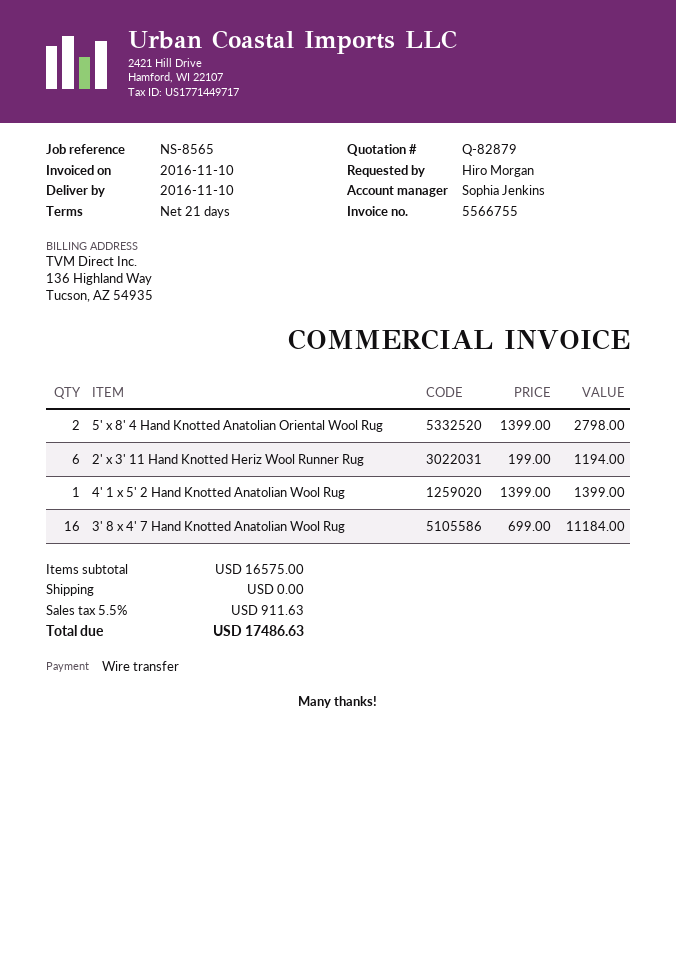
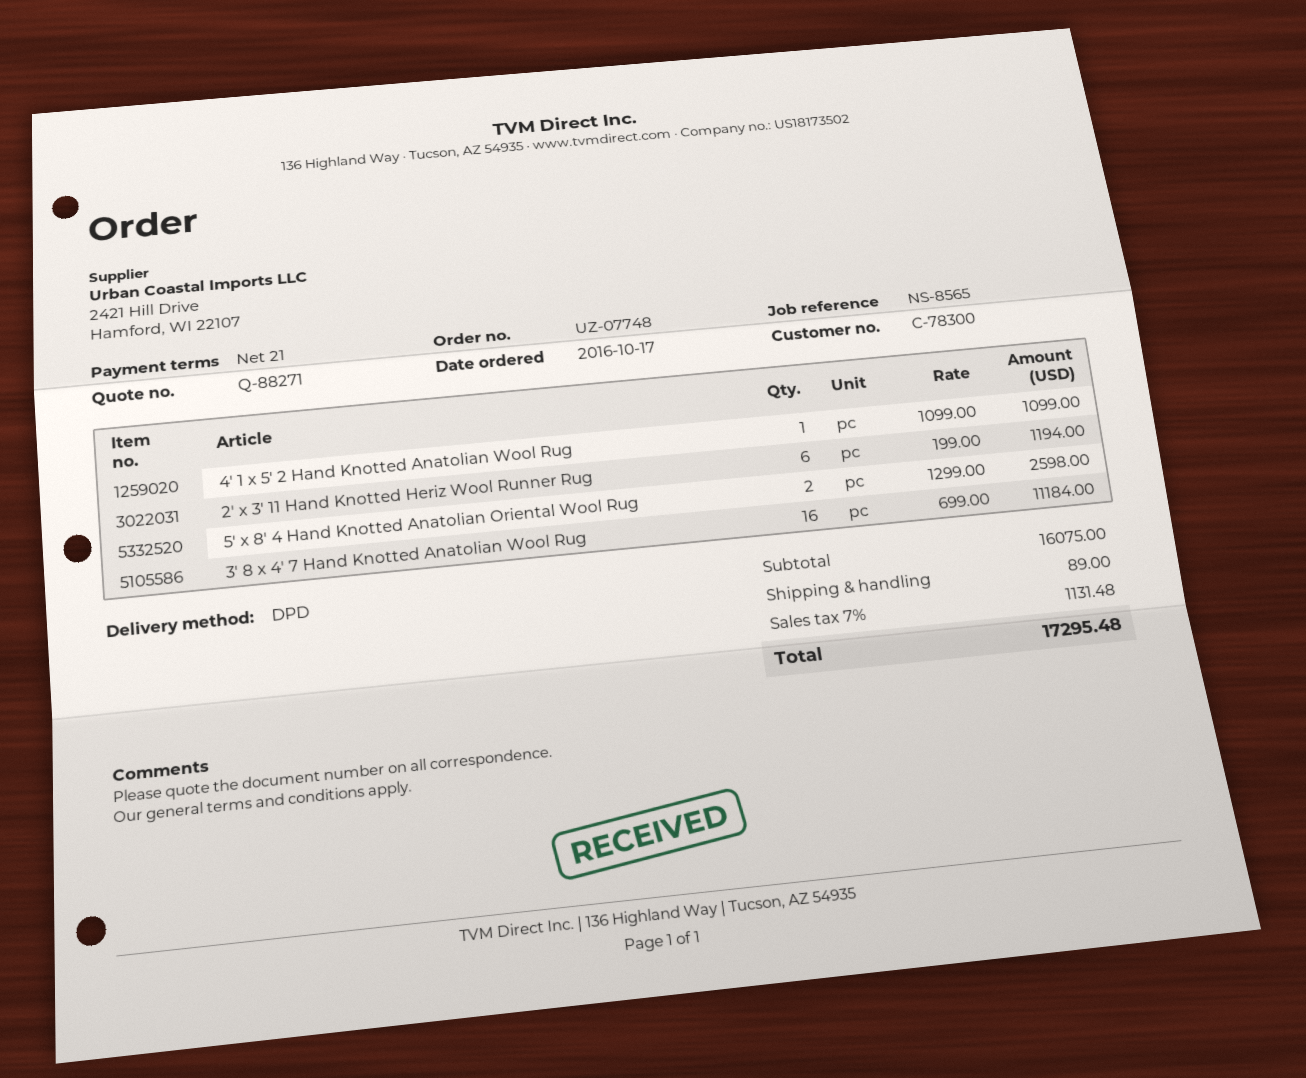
quote number: Q-82879 -> Q-88271
5' x 8' 4 Hand Knotted Anatolian Oriental Wool Rug: 2 x 1399.00 = 2798.00 -> 2 x 1299.00 = 2598.00
4' 1 x 5' 2 Hand Knotted Anatolian Wool Rug: 1 x 1399.00 = 1399.00 -> 1 x 1099.00 = 1099.00
subtotal: 16575.00 -> 16075.00
shipping: 0.00 -> 89.00
tax: 5.5% = 911.63 -> 7% = 1131.48
total: 17486.63 -> 17295.48

